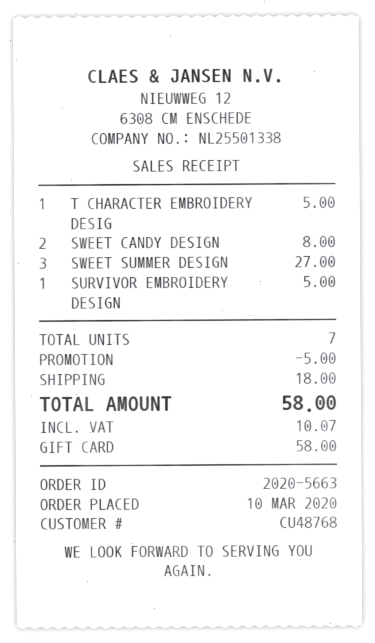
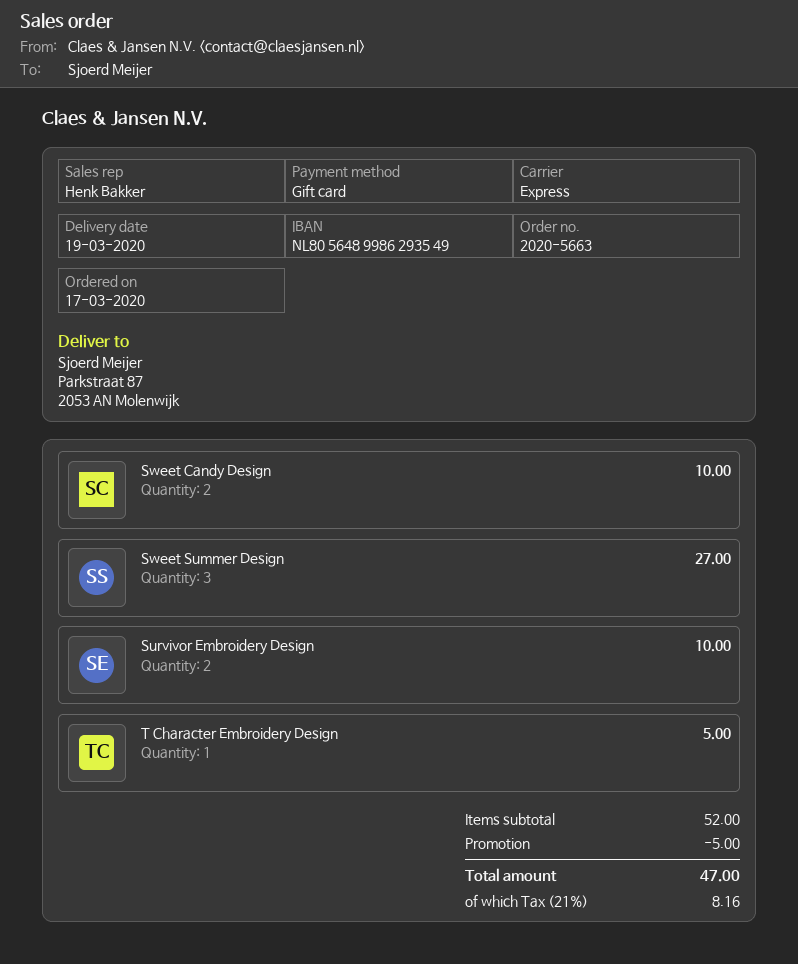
order date: 2020-03-10 -> 2020-03-17
SWEET CANDY DESIGN: 2 for 8.00 -> 2 for 10.00
SURVIVOR EMBROIDERY DESIGN: 1 for 5.00 -> 2 for 10.00
shipping: 18.00 -> none
tax: 10.07 -> 8.16
total: 58.00 -> 47.00

